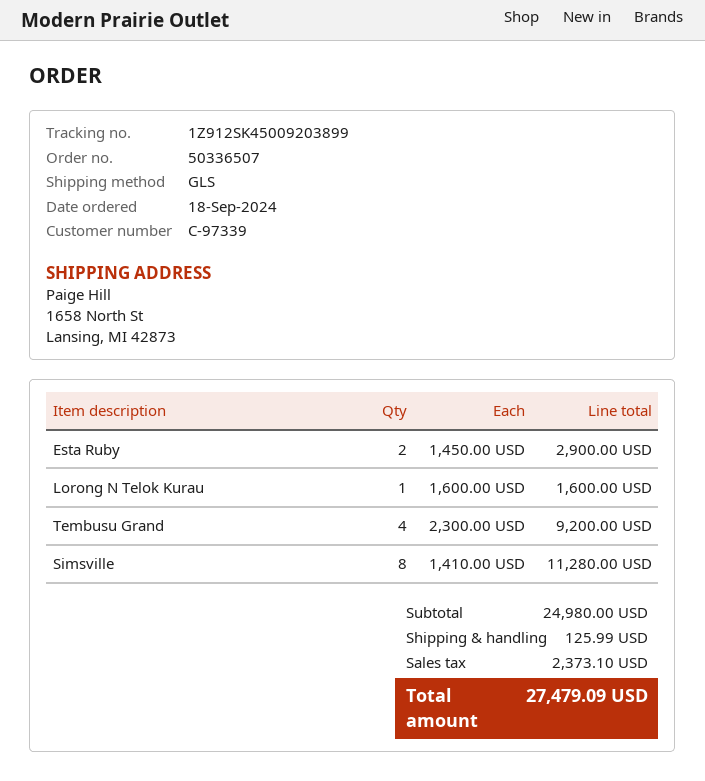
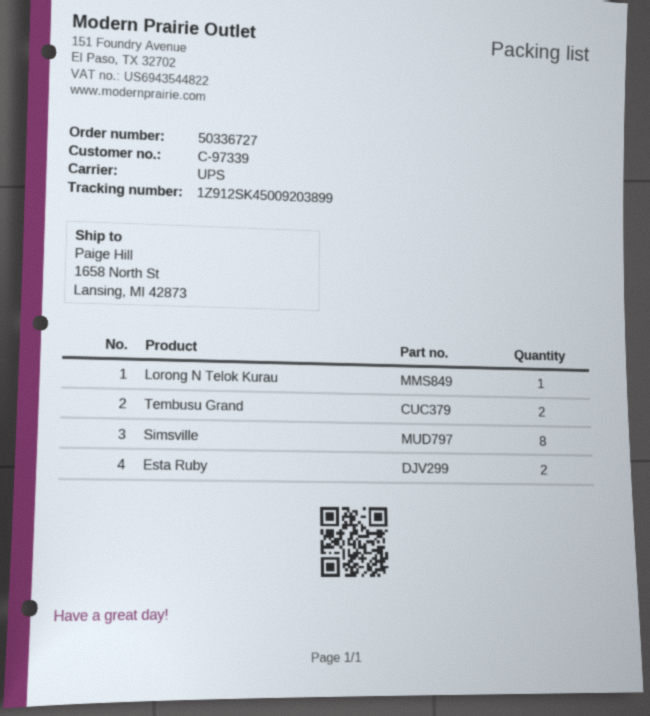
order number: 50336507 -> 50336727
shipping method: GLS -> UPS
Tembusu Grand: 4 -> 2

